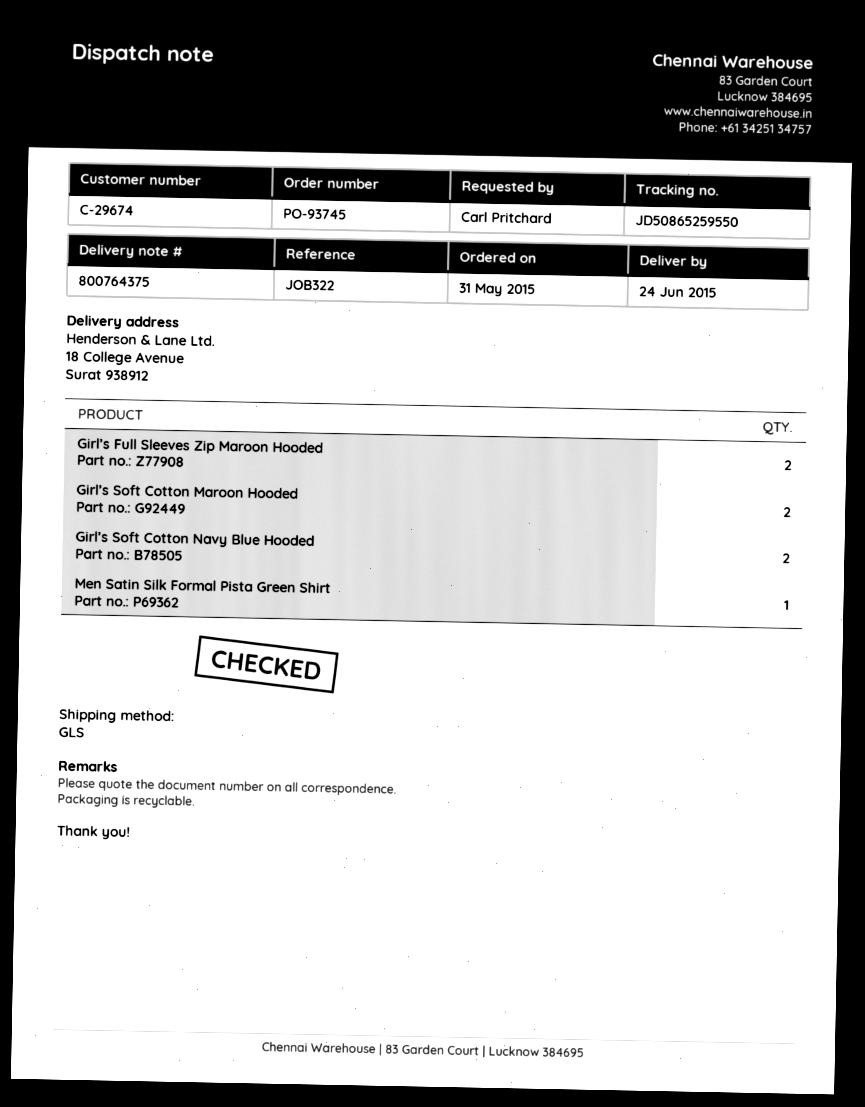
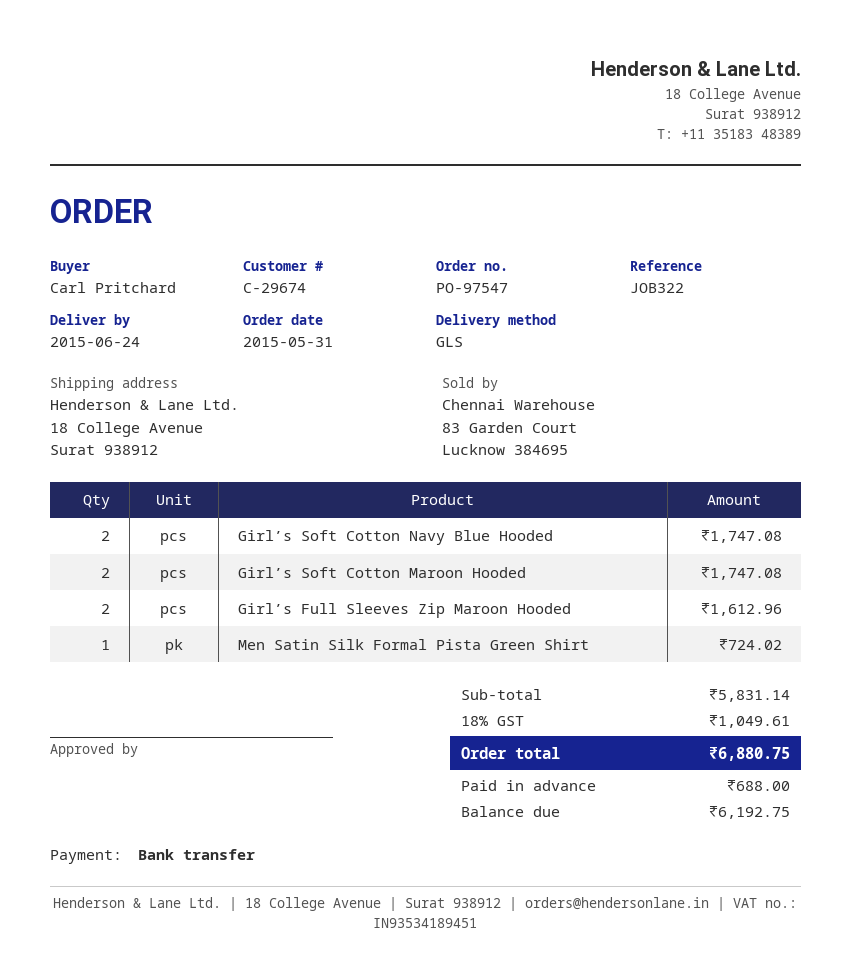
order number: PO-93745 -> PO-97547

